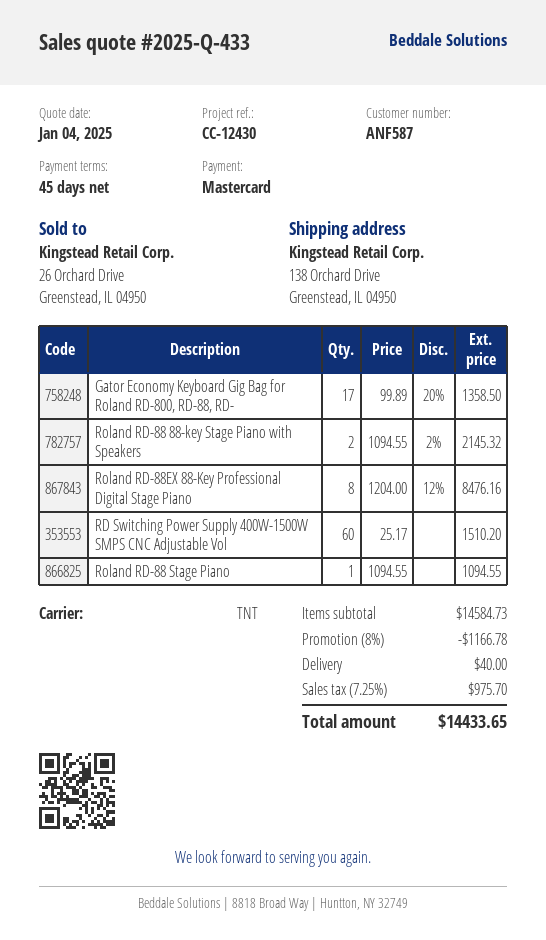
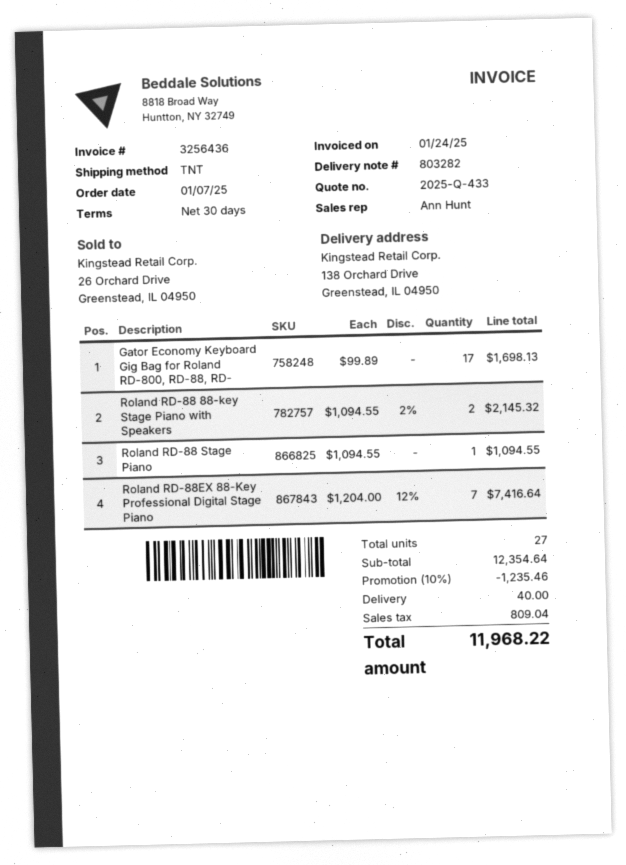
payment terms: 45 days -> 30 days
Gator Economy Keyboard Gig Bag for Roland RD-800, RD-88, RD-: 17 x 99.89 - 20% = 1358.50 -> 17 x 99.89 = 1698.13
Roland RD-88EX 88-Key Professional Digital Stage Piano: 8 x 1204.00 - 12% = 8476.16 -> 7 x 1204.00 - 12% = 7416.64
RD Switching Power Supply 400W-1500W SMPS CNC Adjustable Vol: 60 x 25.17 = 1510.20 -> none
subtotal: 14584.73 -> 12354.64
discount: 8% = 1166.78 -> 10% = 1235.46
tax: 975.70 -> 809.04
total: 14433.65 -> 11968.22

